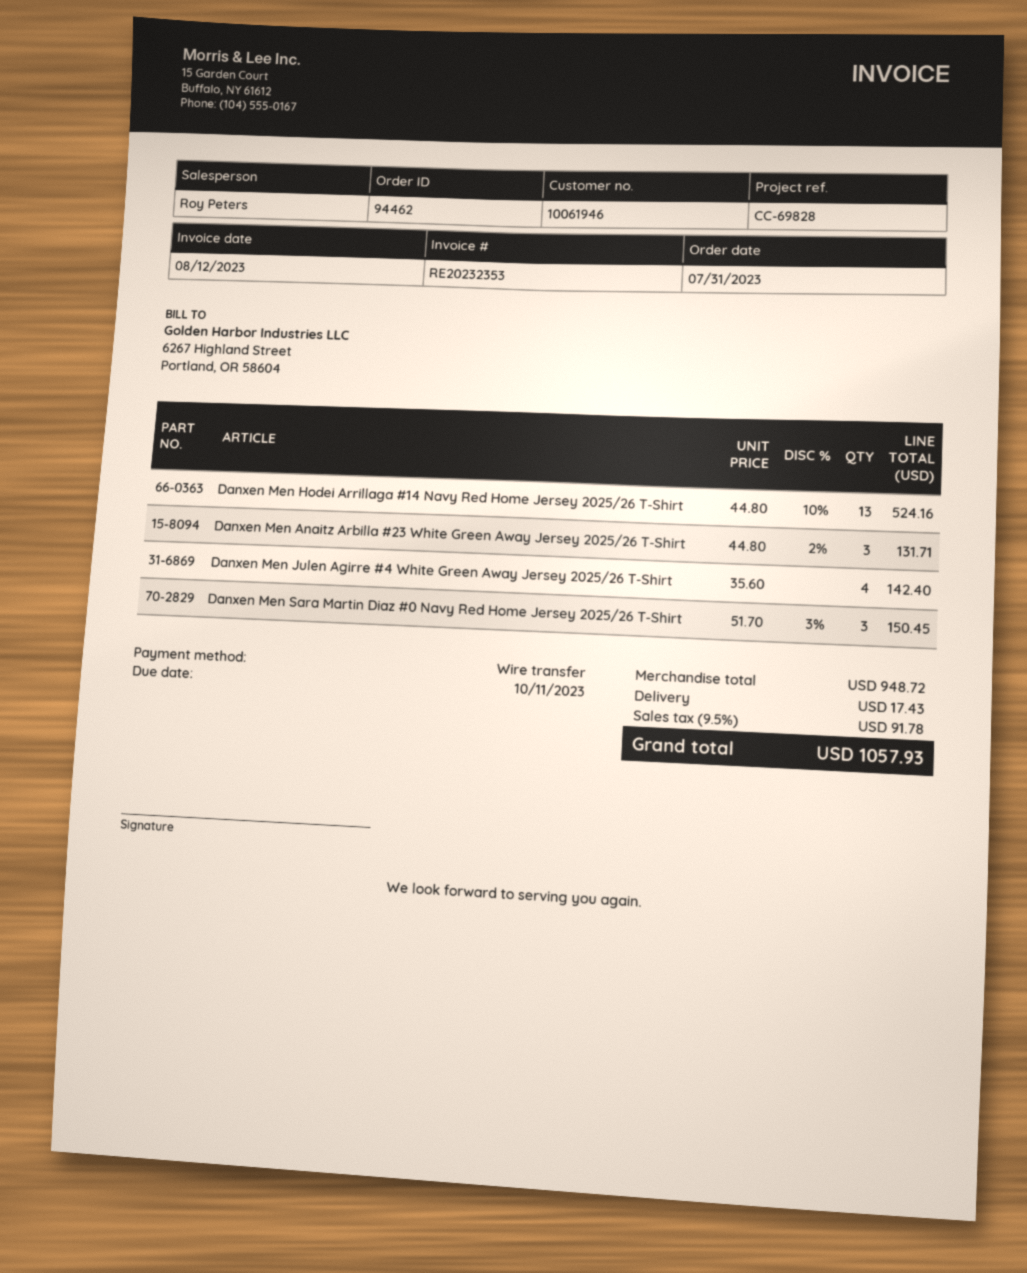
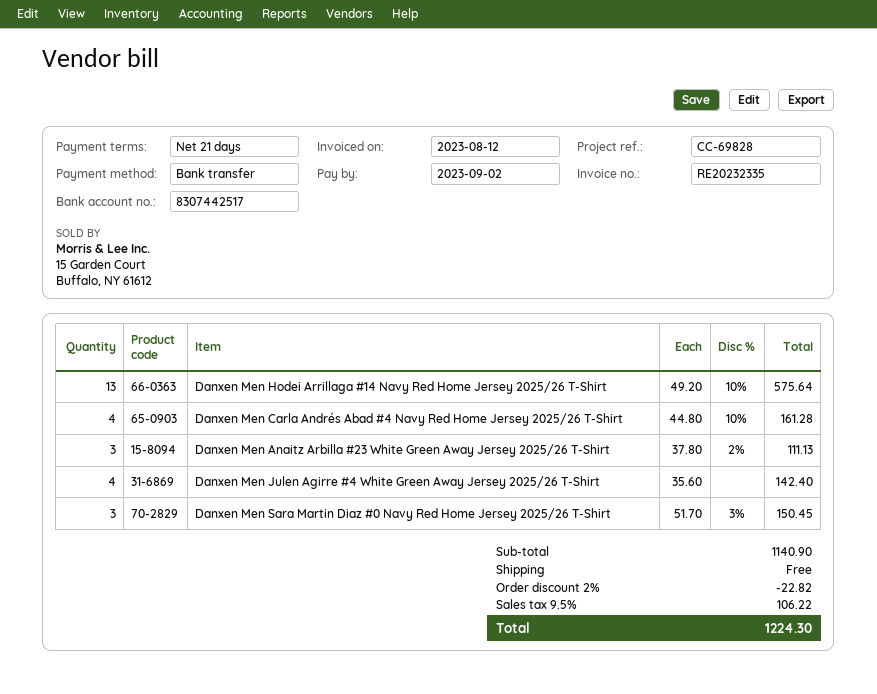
invoice number: RE20232353 -> RE20232335
due date: 2023-10-11 -> 2023-09-02
Danxen Men Hodei Arrillaga #14 Navy Red Home Jersey 2025/26 T-Shirt: 13 x 44.80 - 10% = 524.16 -> 13 x 49.20 - 10% = 575.64
Danxen Men Anaitz Arbilla #23 White Green Away Jersey 2025/26 T-Shirt: 3 x 44.80 - 2% = 131.71 -> 3 x 37.80 - 2% = 111.13
Danxen Men Carla Andrés Abad #4 Navy Red Home Jersey 2025/26 T-Shirt: none -> 4 x 44.80 - 10% = 161.28
subtotal: 948.72 -> 1140.90
discount: none -> 2% = 22.82
shipping: 17.43 -> 0.00
tax: 9.5% = 91.78 -> 9.5% = 106.22
total: 1057.93 -> 1224.30

